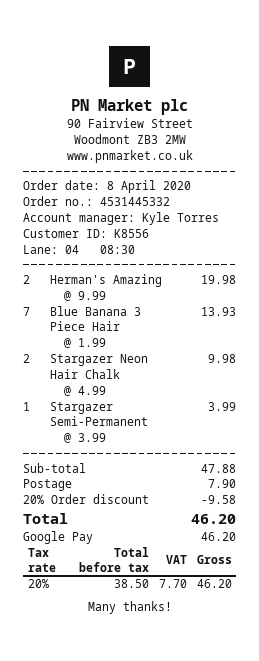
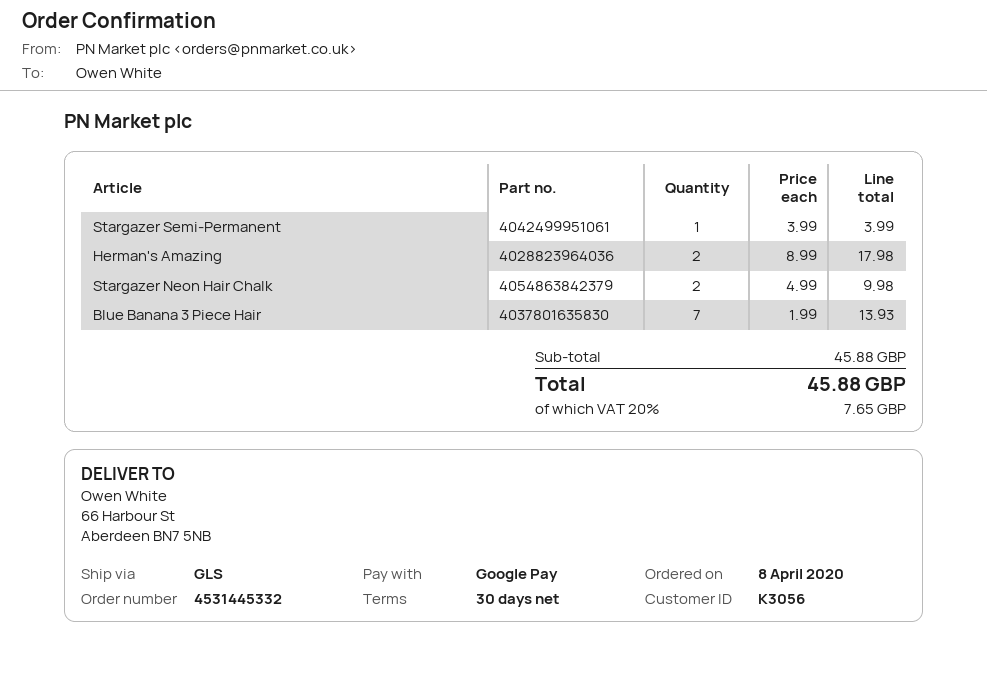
customer number: K8556 -> K3056
Herman's Amazing: 2 x 9.99 = 19.98 -> 2 x 8.99 = 17.98
subtotal: 47.88 -> 45.88
discount: 20% = 9.58 -> none
shipping: 7.90 -> none
tax: 20% = 7.70 -> 20% = 7.65
total: 46.20 -> 45.88

